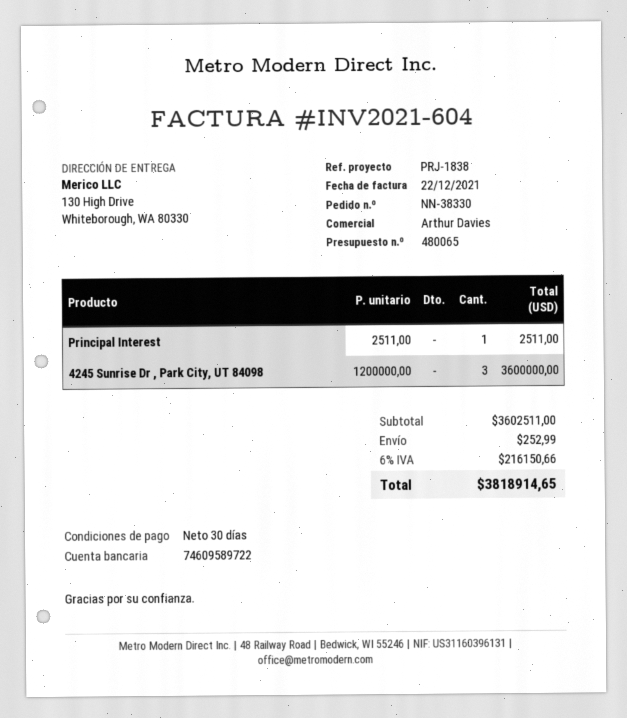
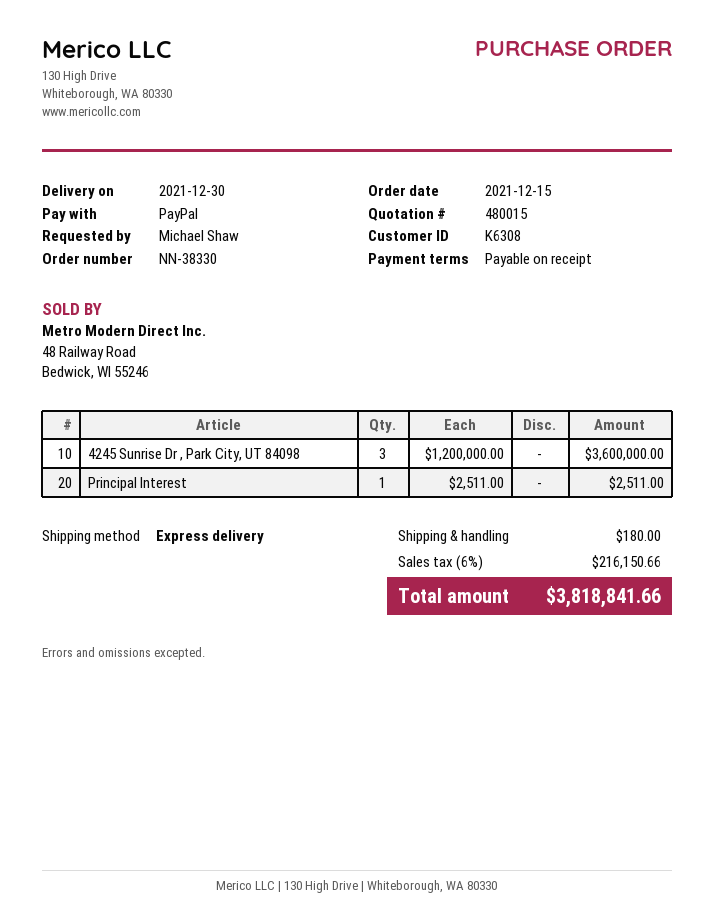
quote number: 480065 -> 480015
payment terms: 30 days -> on receipt
shipping: 252.99 -> 180.00
total: 3818914.65 -> 3818841.66

